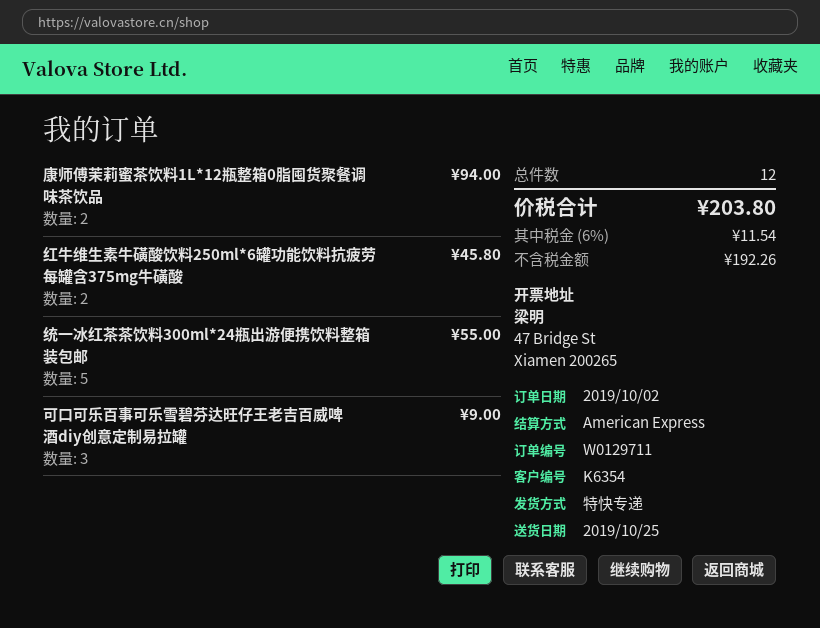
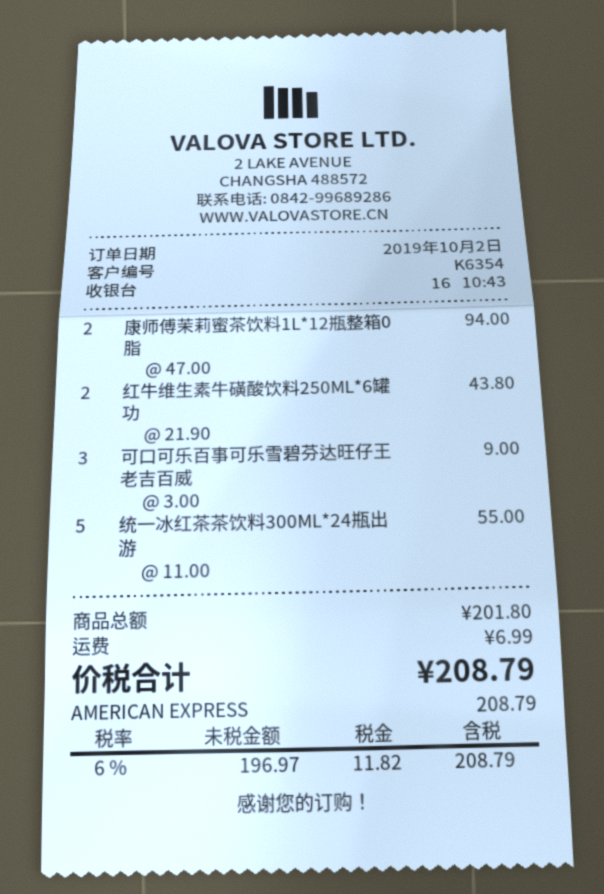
红牛维生素牛磺酸饮料250ml*6罐功能饮料抗疲劳每罐含375mg牛磺酸: 2 for 45.80 -> 2 for 43.80
shipping: none -> 6.99
net: 192.26 -> 196.97
tax: 6% = 11.54 -> 6% = 11.82
total: 203.80 -> 208.79

